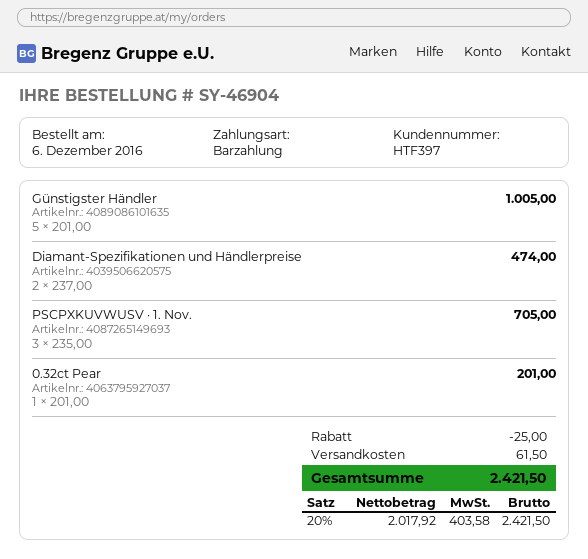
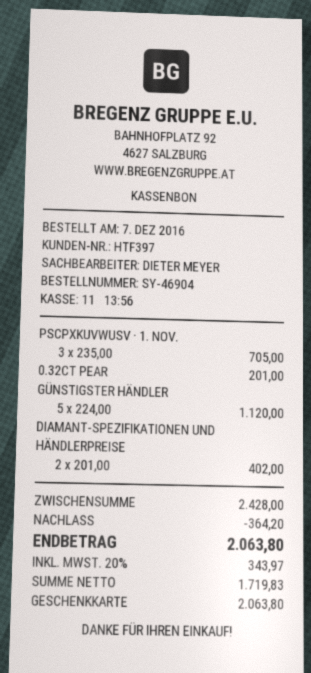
order date: 2016-12-06 -> 2016-12-07
payment method: cash -> gift card
Günstigster Händler: 5 x 201.00 = 1005.00 -> 5 x 224.00 = 1120.00
Diamant-Spezifikationen und Händlerpreise: 2 x 237.00 = 474.00 -> 2 x 201.00 = 402.00
discount: 25.00 -> 364.20
shipping: 61.50 -> none
net: 2017.92 -> 1719.83
tax: 20% = 403.58 -> 20% = 343.97
total: 2421.50 -> 2063.80

